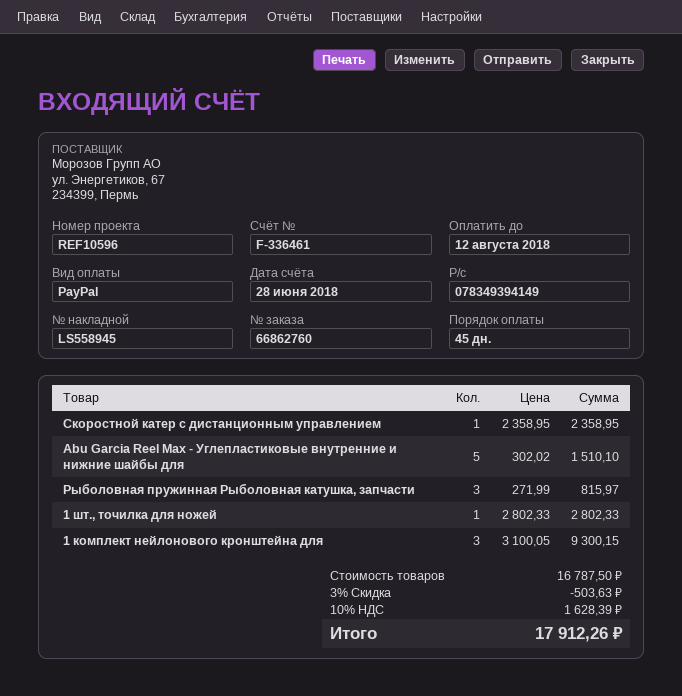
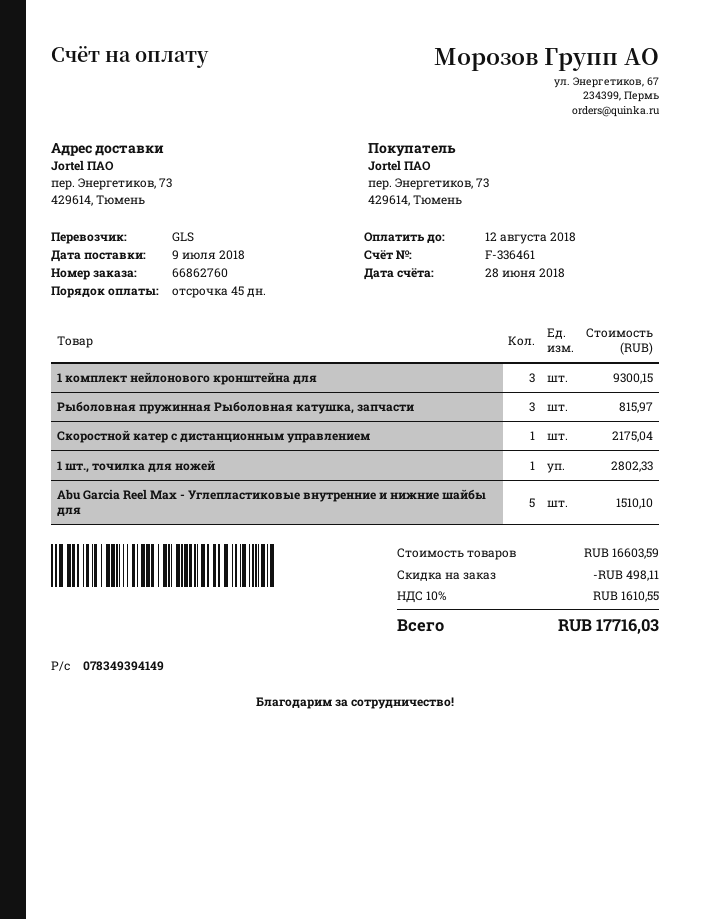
Скоростной катер с дистанционным управлением: 1 for 2358.95 -> 1 for 2175.04
subtotal: 16787.50 -> 16603.59
discount: 503.63 -> 498.11
tax: 10% = 1628.39 -> 10% = 1610.55
total: 17912.26 -> 17716.03

